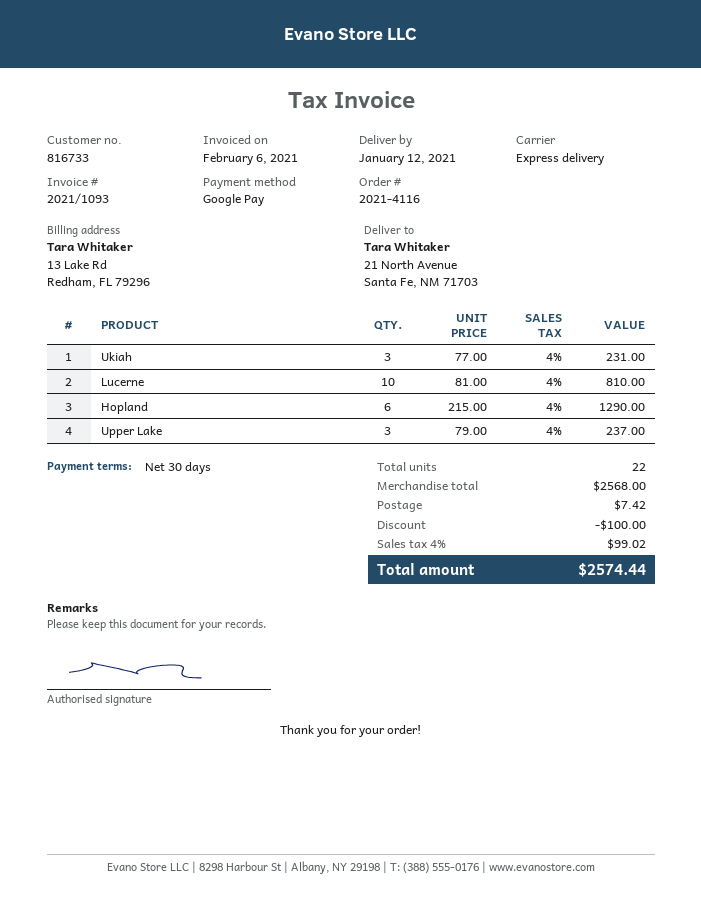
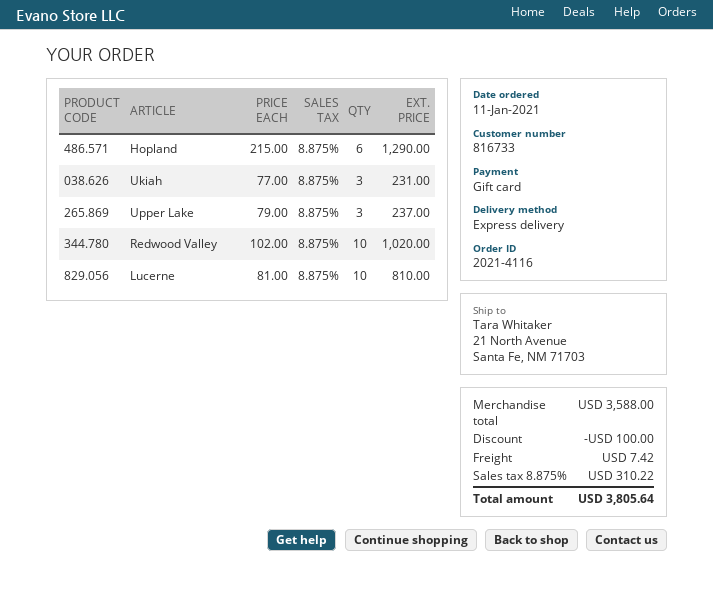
payment method: Google Pay -> gift card
Redwood Valley: none -> 10 x 102.00 = 1020.00
subtotal: 2568.00 -> 3588.00
tax: 4% = 99.02 -> 8.875% = 310.22
total: 2574.44 -> 3805.64

